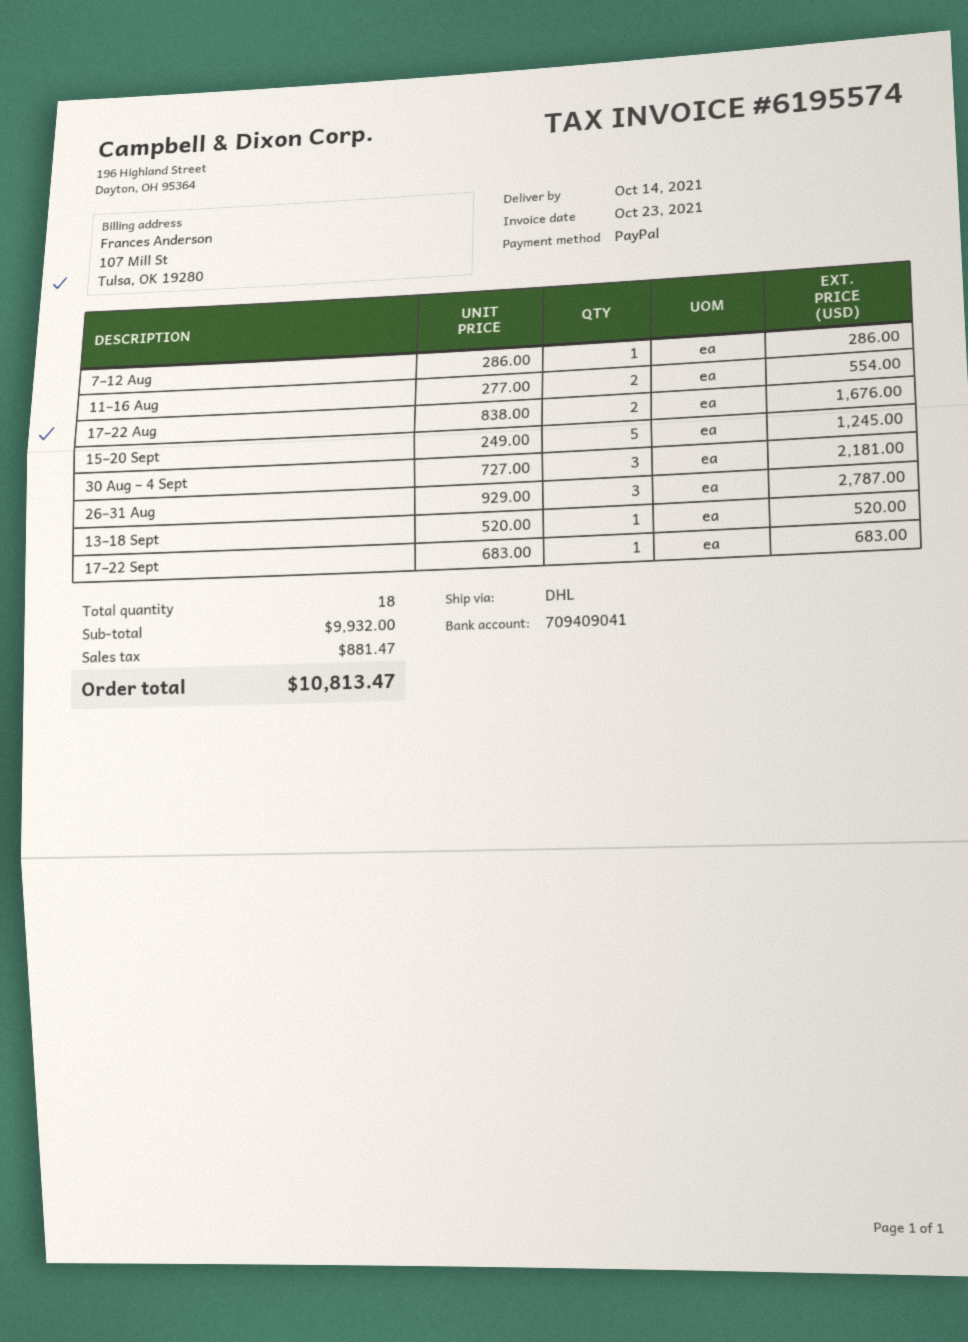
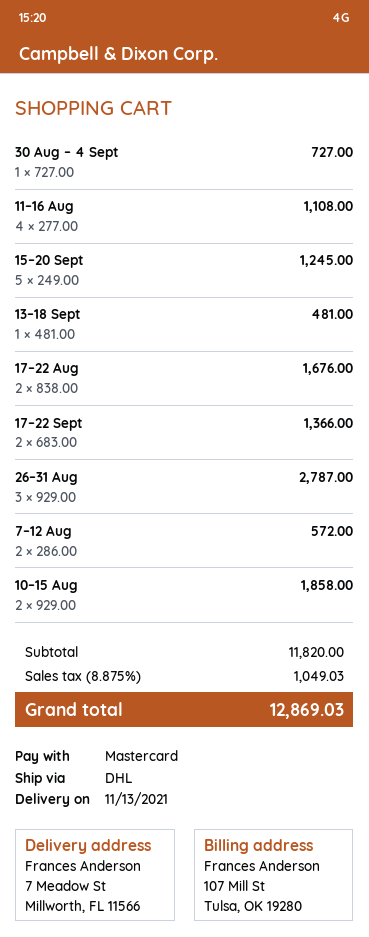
delivery date: 2021-10-14 -> 2021-11-13
payment method: PayPal -> Mastercard
7–12 Aug: 1 x 286.00 = 286.00 -> 2 x 286.00 = 572.00
11–16 Aug: 2 x 277.00 = 554.00 -> 4 x 277.00 = 1108.00
30 Aug – 4 Sept: 3 x 727.00 = 2181.00 -> 1 x 727.00 = 727.00
13–18 Sept: 1 x 520.00 = 520.00 -> 1 x 481.00 = 481.00
17–22 Sept: 1 x 683.00 = 683.00 -> 2 x 683.00 = 1366.00
10–15 Aug: none -> 2 x 929.00 = 1858.00
subtotal: 9932.00 -> 11820.00
tax: 881.47 -> 1049.03
total: 10813.47 -> 12869.03

